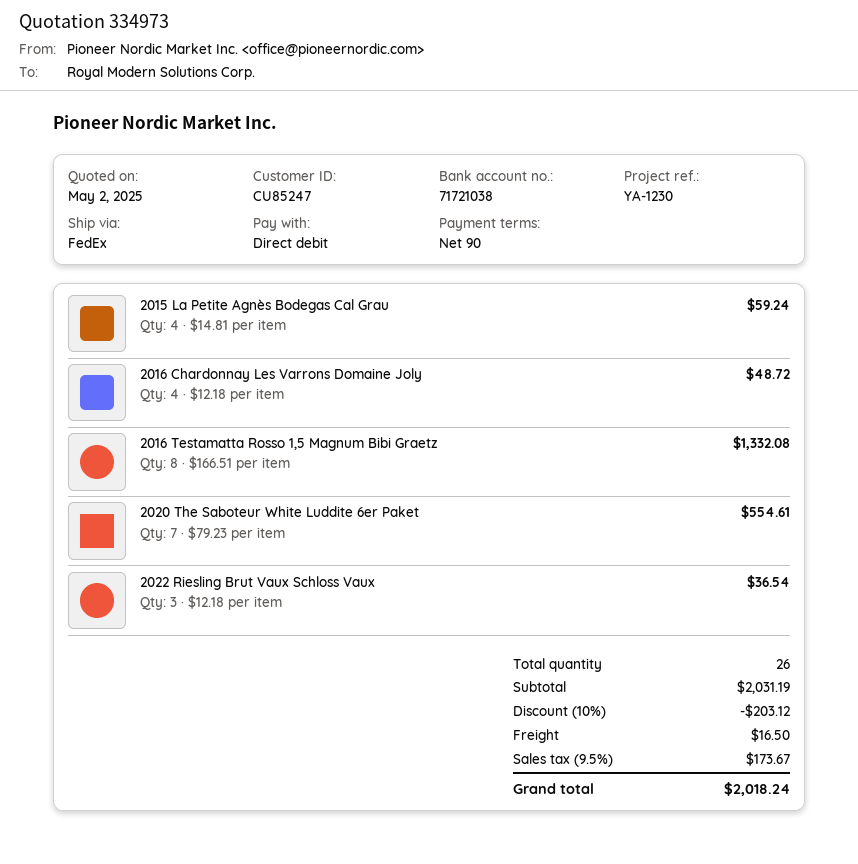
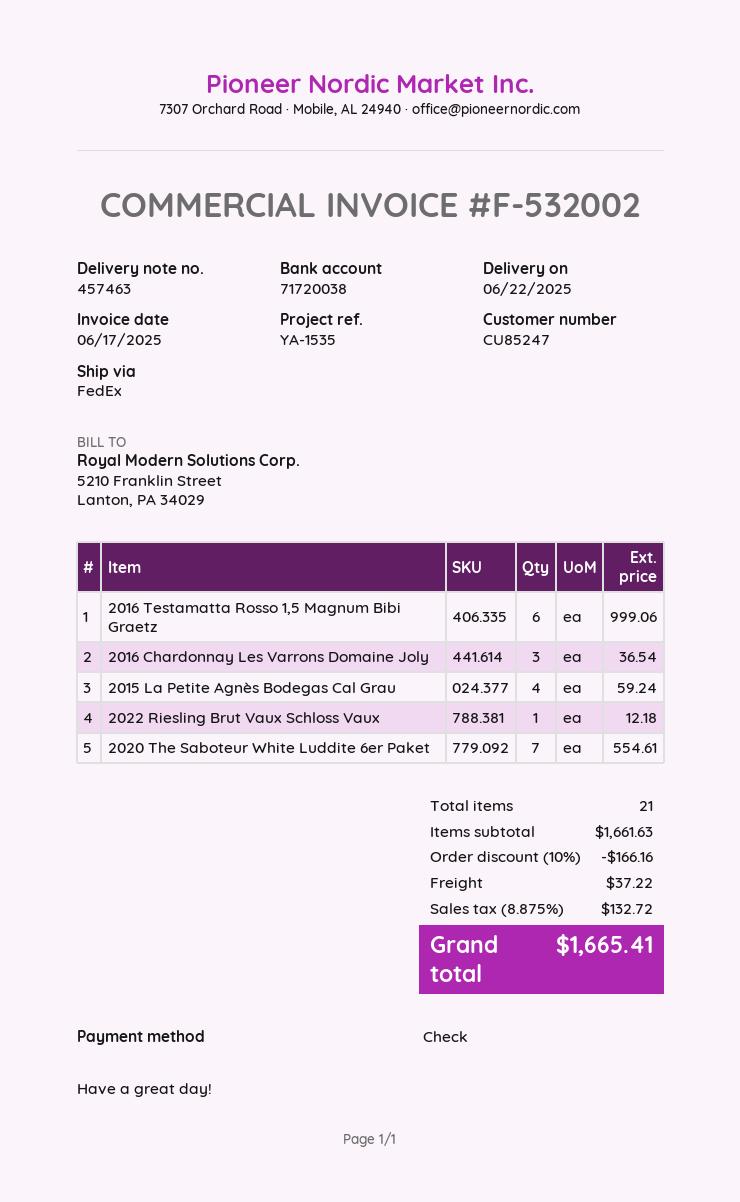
reference: YA-1230 -> YA-1535
payment method: direct debit -> cheque
bank account: 71721038 -> 71720038
2016 Chardonnay Les Varrons Domaine Joly: 4 for 48.72 -> 3 for 36.54
2016 Testamatta Rosso 1,5 Magnum Bibi Graetz: 8 for 1332.08 -> 6 for 999.06
2022 Riesling Brut Vaux Schloss Vaux: 3 for 36.54 -> 1 for 12.18
total quantity: 26 -> 21
subtotal: 2031.19 -> 1661.63
discount: 10% = 203.12 -> 10% = 166.16
shipping: 16.50 -> 37.22
tax: 9.5% = 173.67 -> 8.875% = 132.72
total: 2018.24 -> 1665.41

